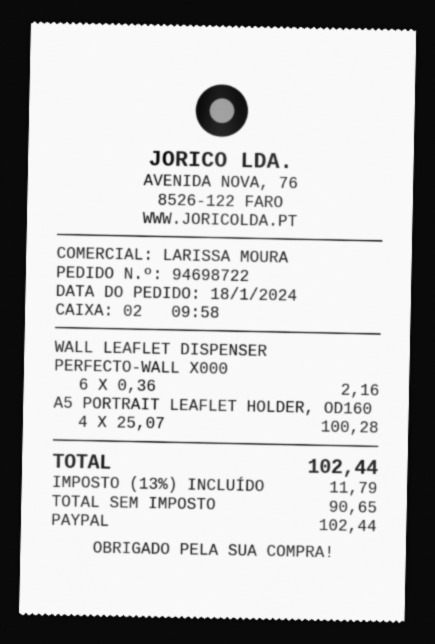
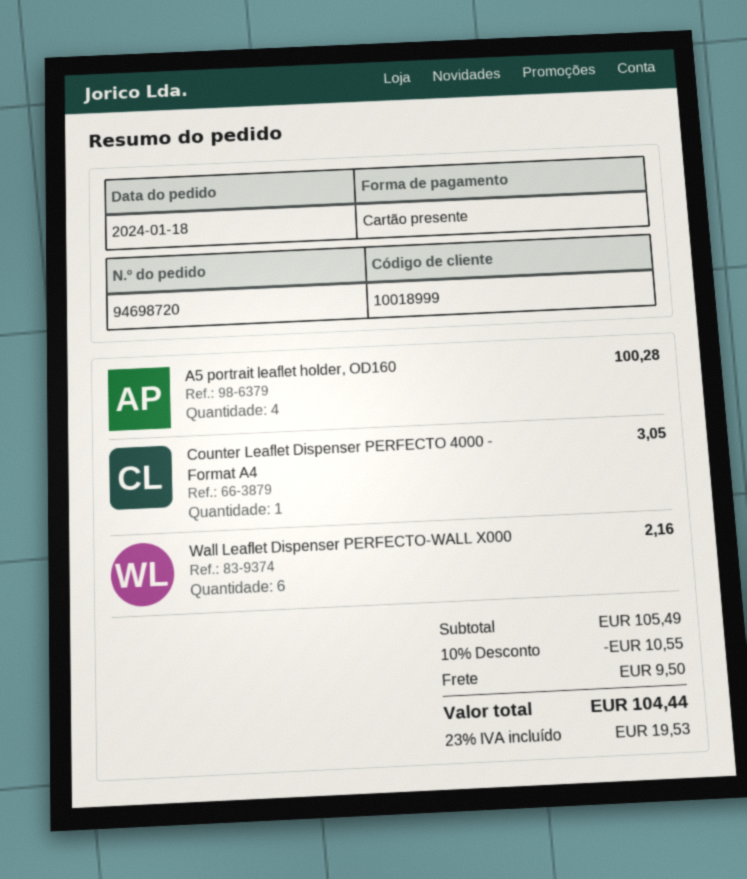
order number: 94698722 -> 94698720
payment method: PayPal -> gift card
Counter Leaflet Dispenser PERFECTO 4000 - Format A4: none -> 1 for 3.05
discount: none -> 10% = 10.55
shipping: none -> 9.50
tax: 13% = 11.79 -> 23% = 19.53
total: 102.44 -> 104.44

